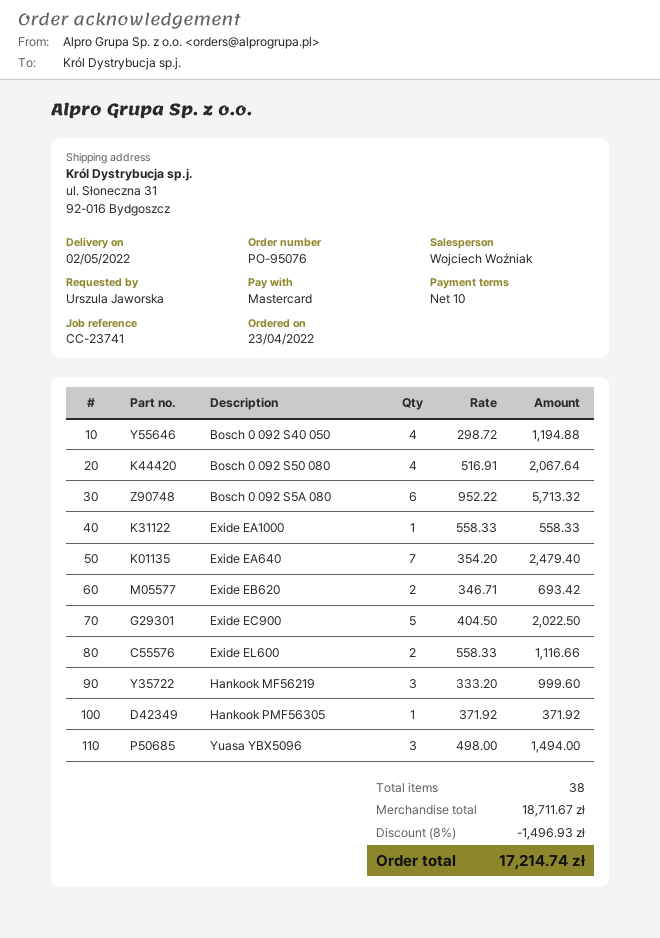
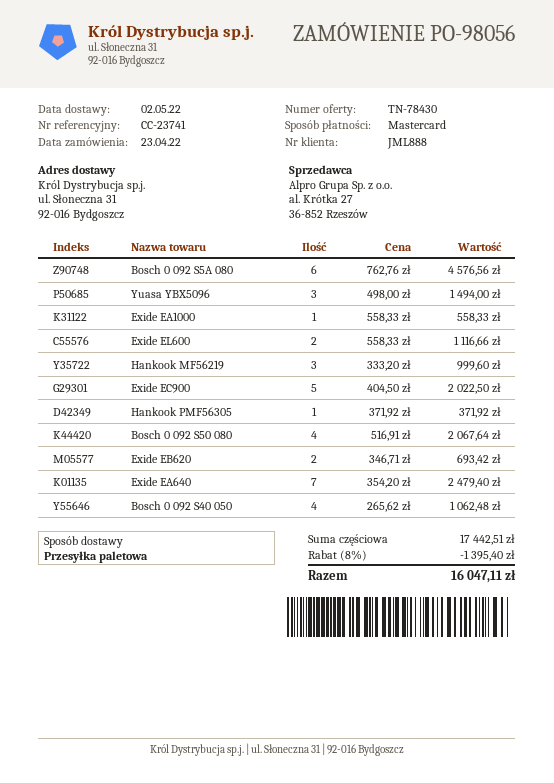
order number: PO-95076 -> PO-98056
Bosch 0 092 S40 050: 4 x 298.72 = 1194.88 -> 4 x 265.62 = 1062.48
Bosch 0 092 S5A 080: 6 x 952.22 = 5713.32 -> 6 x 762.76 = 4576.56
subtotal: 18711.67 -> 17442.51
discount: 8% = 1496.93 -> 8% = 1395.40
total: 17214.74 -> 16047.11

